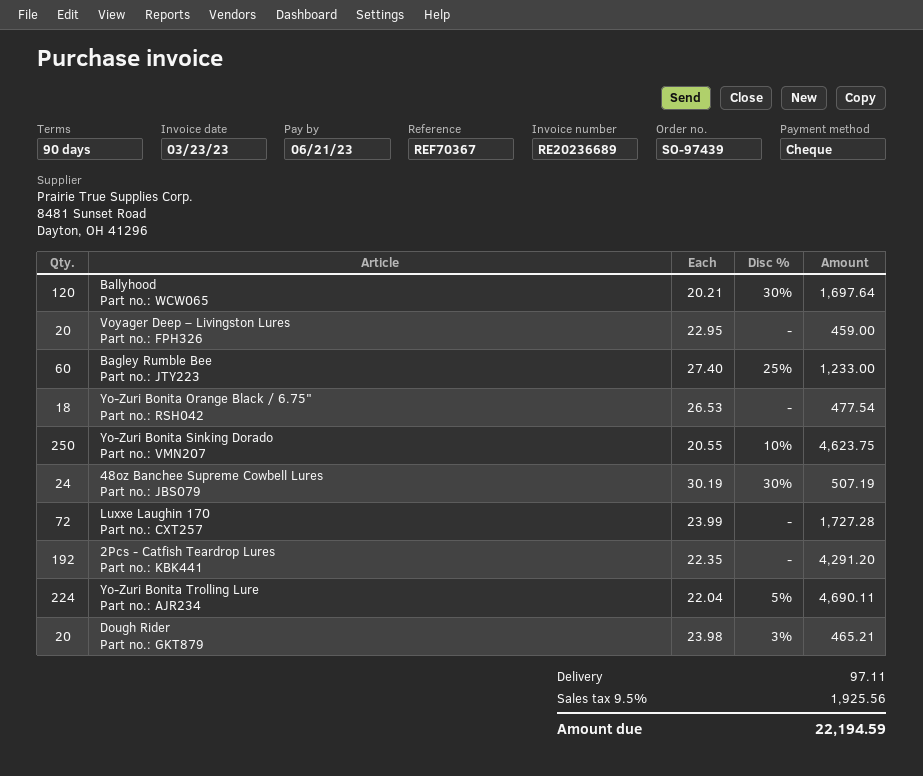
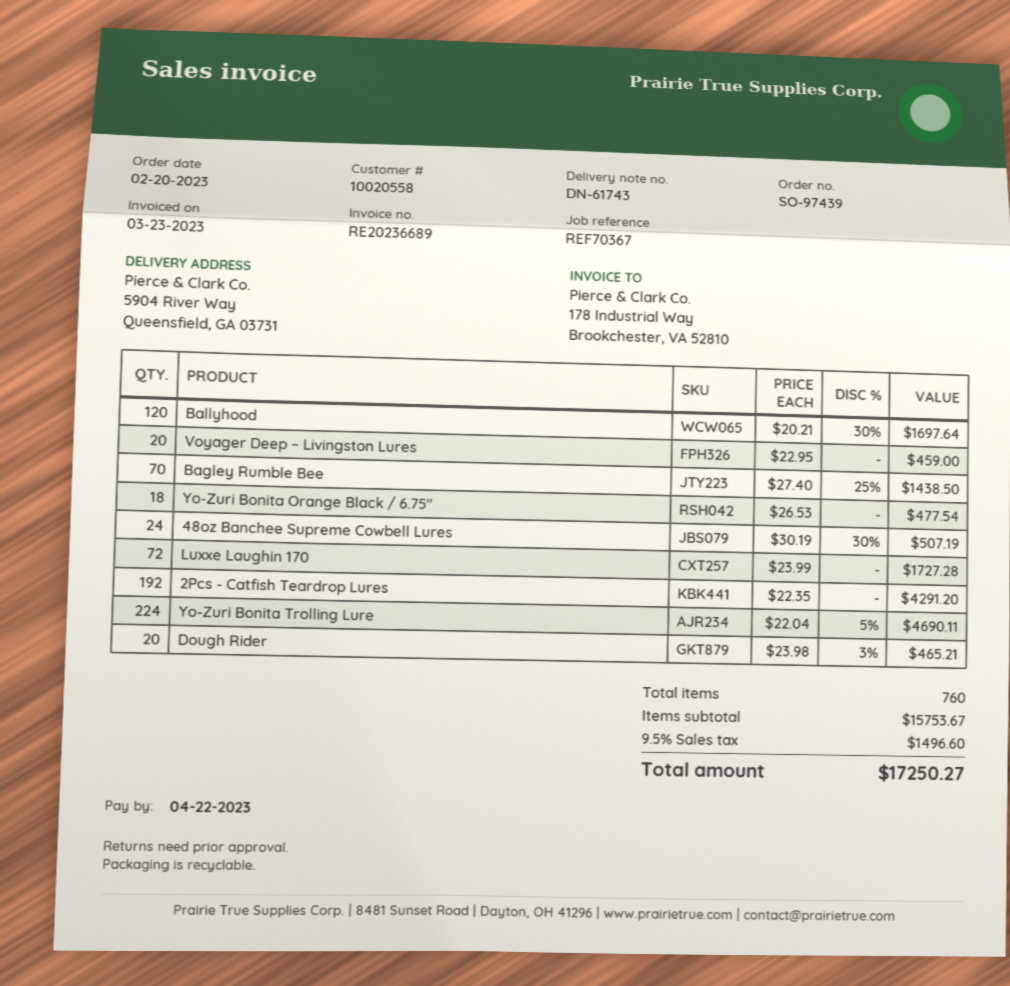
due date: 2023-06-21 -> 2023-04-22
Bagley Rumble Bee: 60 x 27.40 - 25% = 1233.00 -> 70 x 27.40 - 25% = 1438.50
Yo-Zuri Bonita Sinking Dorado: 250 x 20.55 - 10% = 4623.75 -> none
shipping: 97.11 -> none
tax: 9.5% = 1925.56 -> 9.5% = 1496.60
total: 22194.59 -> 17250.27

